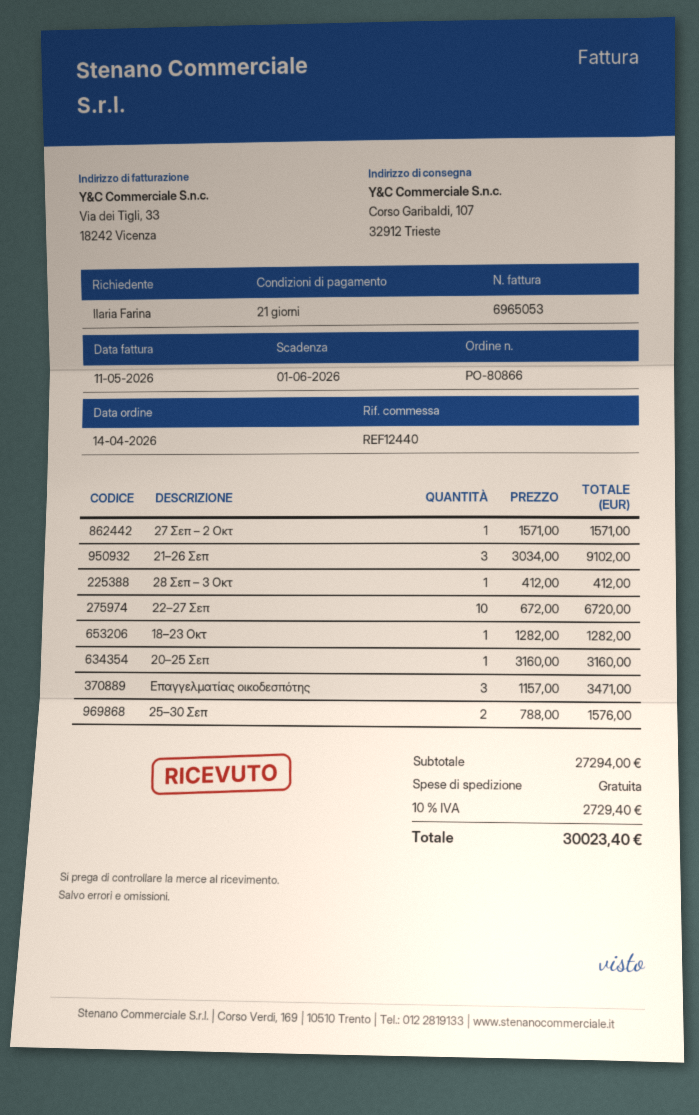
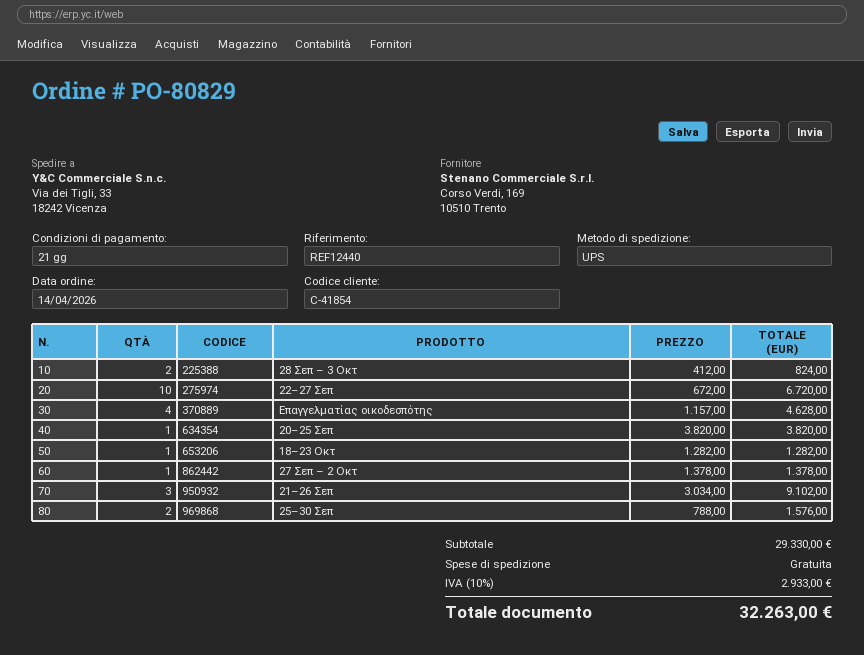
order number: PO-80866 -> PO-80829
ship to: Corso Garibaldi, 107, 32912 Trieste -> Via dei Tigli, 33, 18242 Vicenza
27 Σεπ – 2 Οκτ: 1 x 1571.00 = 1571.00 -> 1 x 1378.00 = 1378.00
28 Σεπ – 3 Οκτ: 1 x 412.00 = 412.00 -> 2 x 412.00 = 824.00
20–25 Σεπ: 1 x 3160.00 = 3160.00 -> 1 x 3820.00 = 3820.00
Επαγγελματίας οικοδεσπότης: 3 x 1157.00 = 3471.00 -> 4 x 1157.00 = 4628.00
subtotal: 27294.00 -> 29330.00
tax: 10% = 2729.40 -> 10% = 2933.00
total: 30023.40 -> 32263.00

